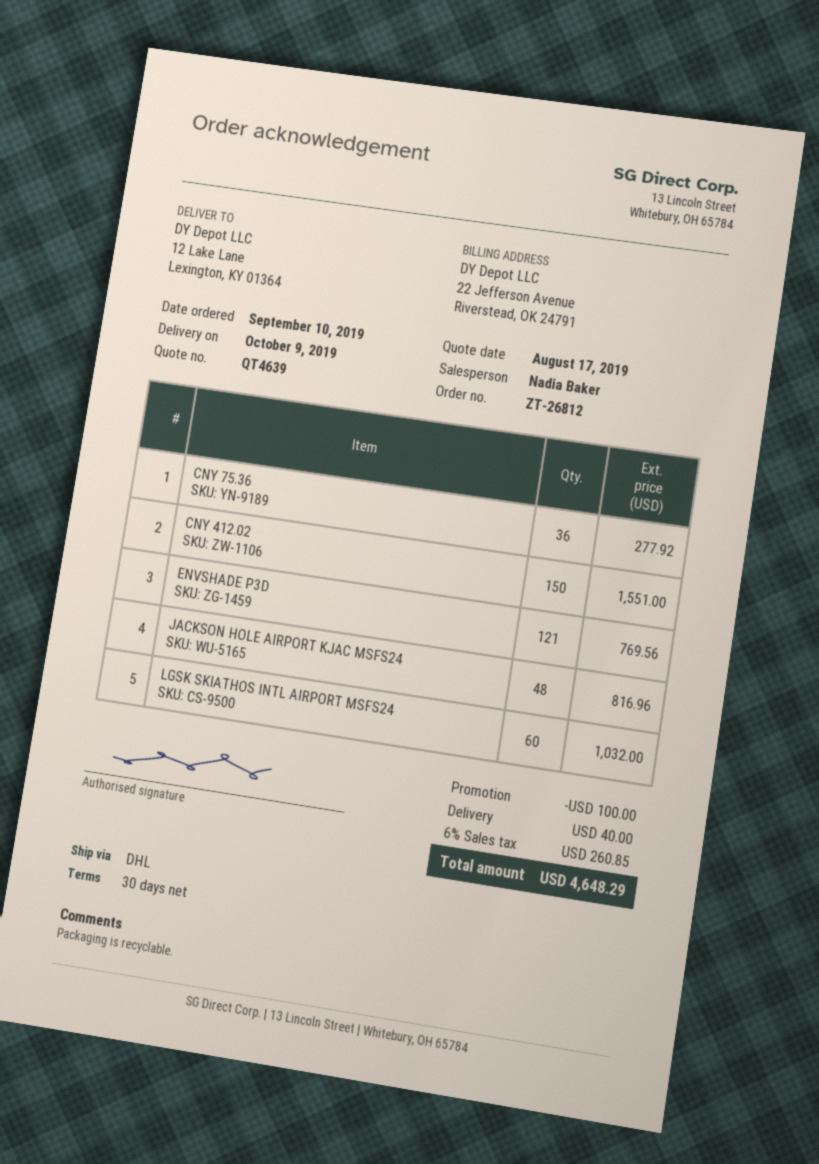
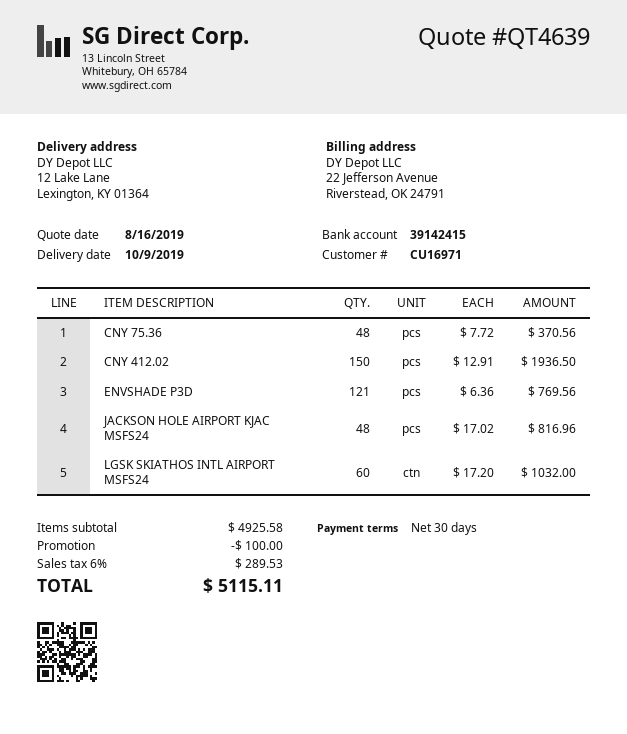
quote date: 2019-08-17 -> 2019-08-16
CNY 75.36: 36 for 277.92 -> 48 for 370.56
CNY 412.02: 150 for 1551.00 -> 150 for 1936.50
shipping: 40.00 -> none
tax: 6% = 260.85 -> 6% = 289.53
total: 4648.29 -> 5115.11

